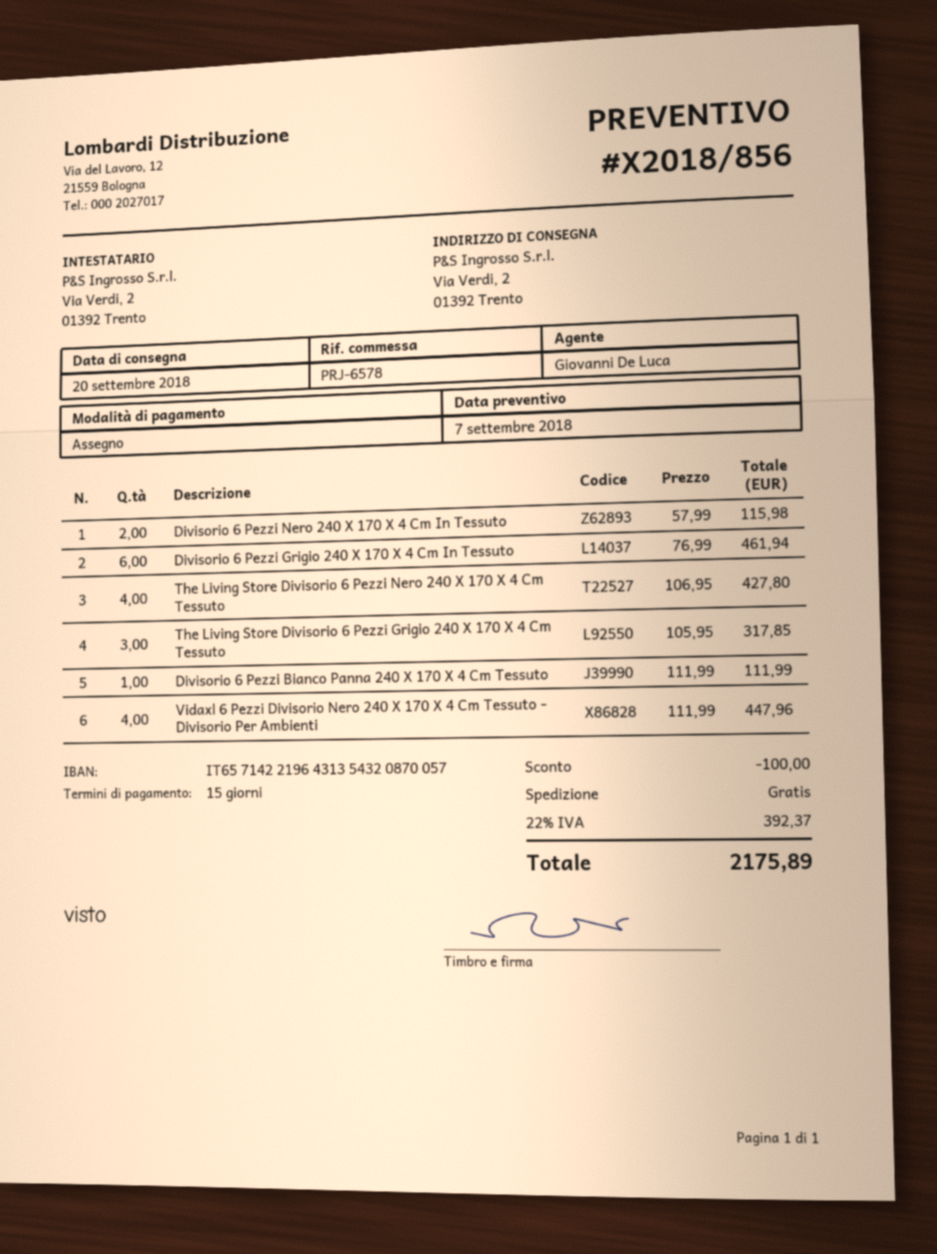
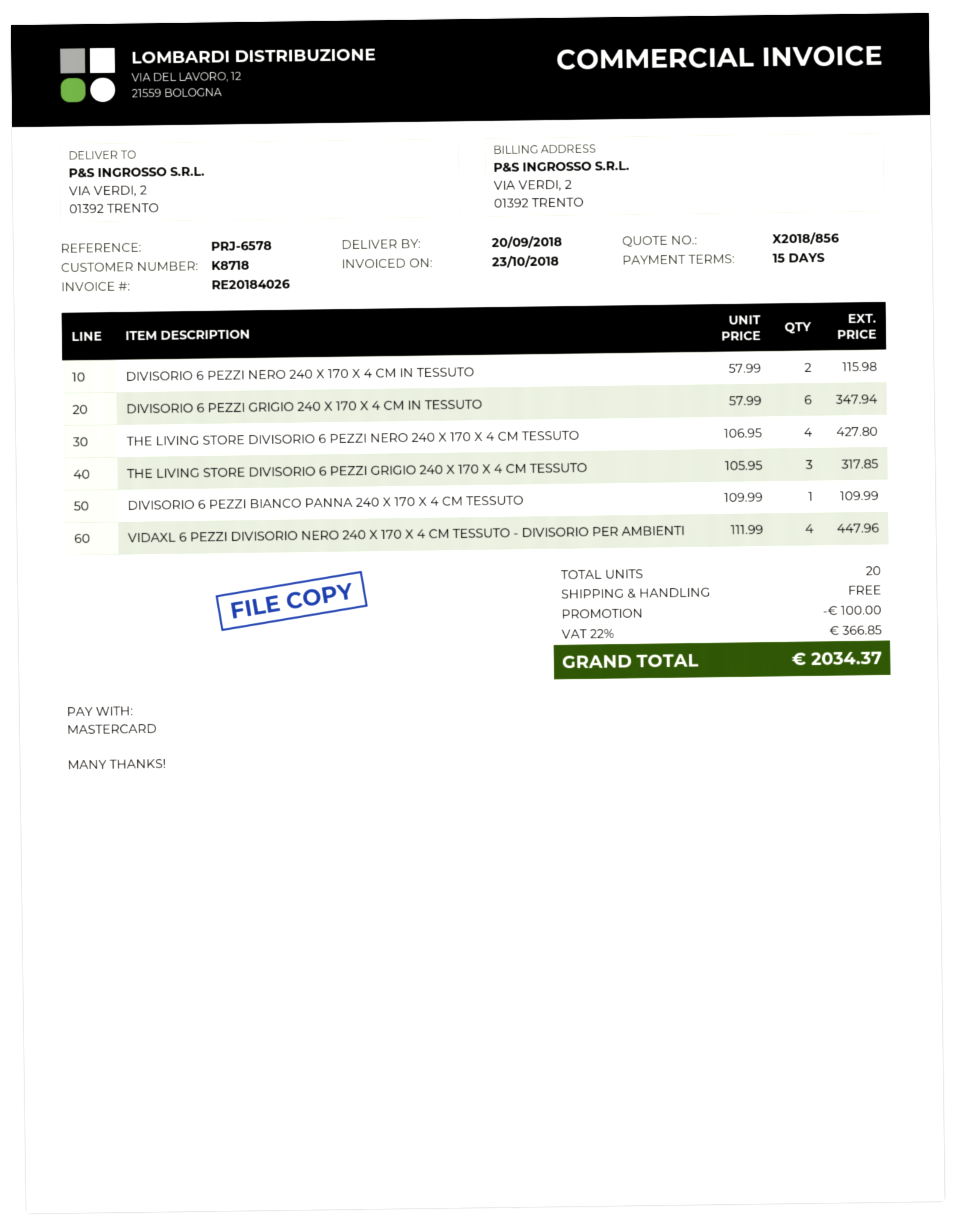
payment method: cheque -> Mastercard
Divisorio 6 Pezzi Grigio 240 X 170 X 4 Cm In Tessuto: 6 x 76.99 = 461.94 -> 6 x 57.99 = 347.94
Divisorio 6 Pezzi Bianco Panna 240 X 170 X 4 Cm Tessuto: 1 x 111.99 = 111.99 -> 1 x 109.99 = 109.99
tax: 22% = 392.37 -> 22% = 366.85
total: 2175.89 -> 2034.37

